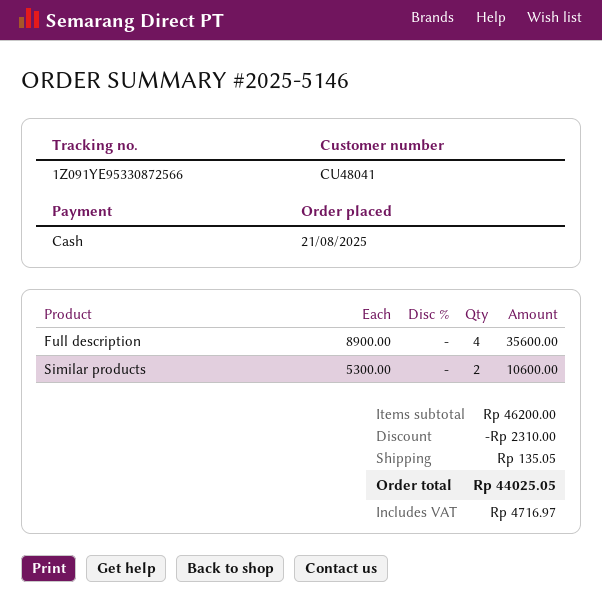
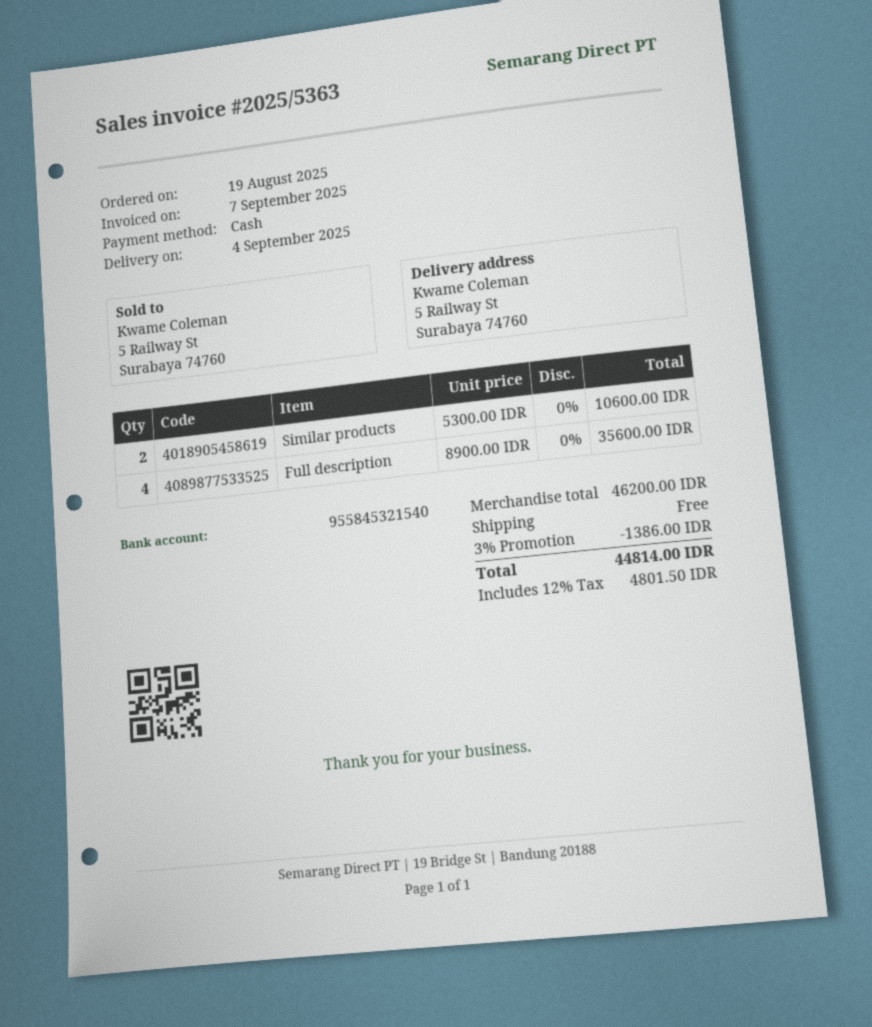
order date: 2025-08-21 -> 2025-08-19
discount: 2310.00 -> 1386.00
shipping: 135.05 -> 0.00
tax: 4716.97 -> 4801.50
total: 44025.05 -> 44814.00

